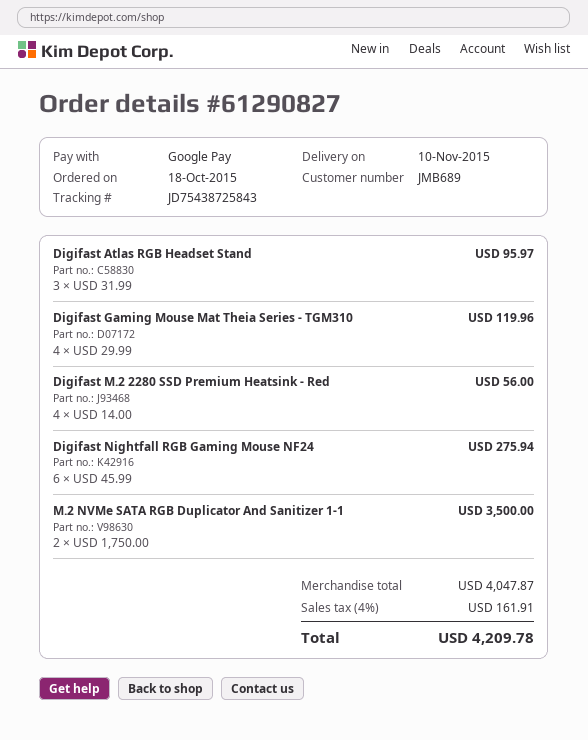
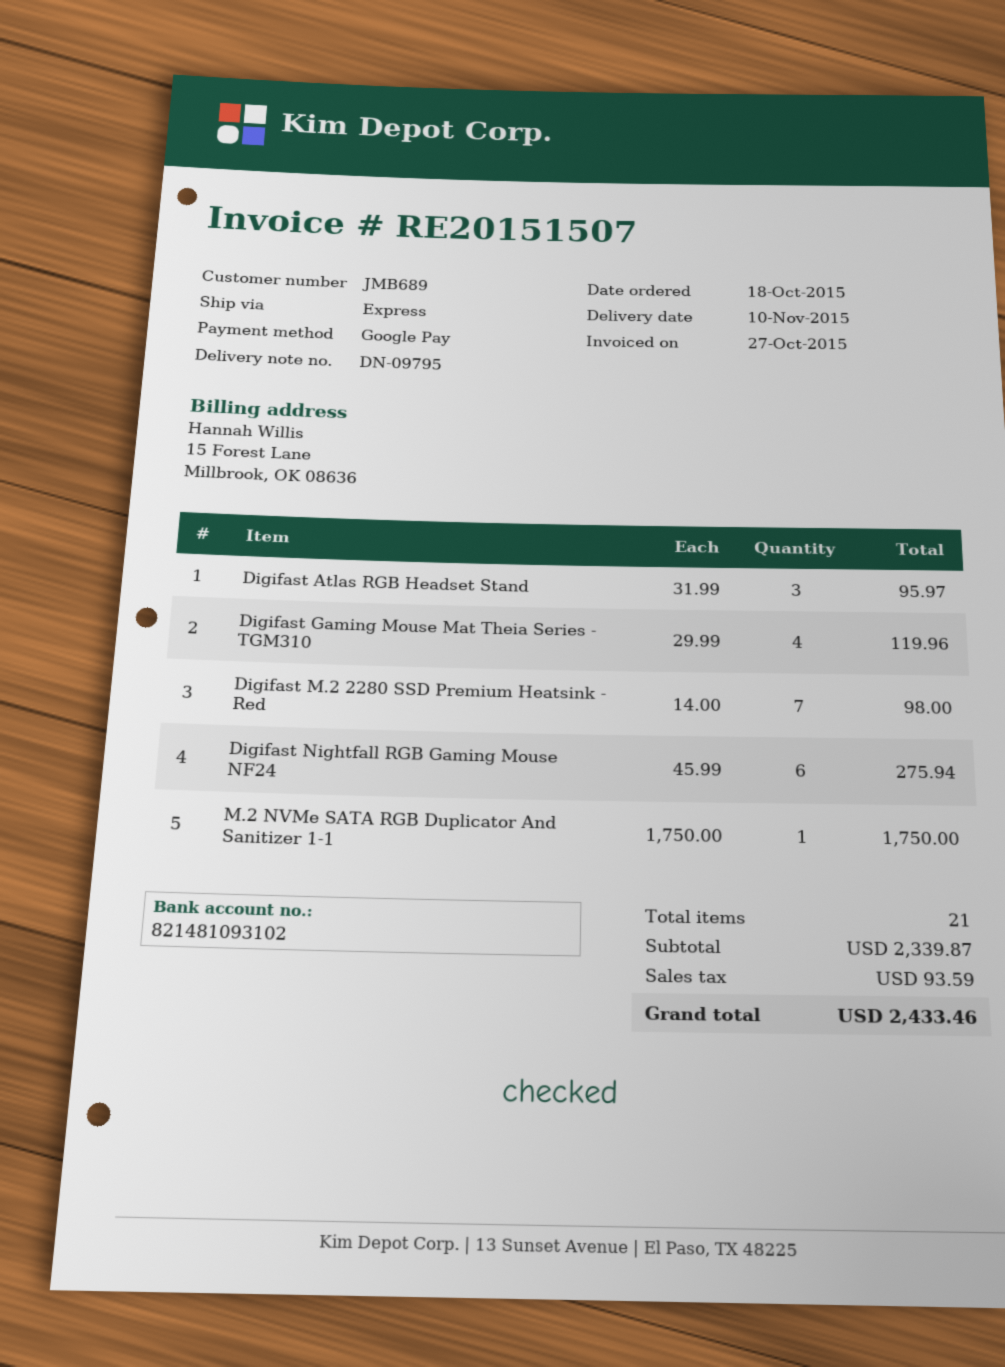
Digifast M.2 2280 SSD Premium Heatsink - Red: 4 x 14.00 = 56.00 -> 7 x 14.00 = 98.00
M.2 NVMe SATA RGB Duplicator And Sanitizer 1-1: 2 x 1750.00 = 3500.00 -> 1 x 1750.00 = 1750.00
subtotal: 4047.87 -> 2339.87
tax: 161.91 -> 93.59
total: 4209.78 -> 2433.46

